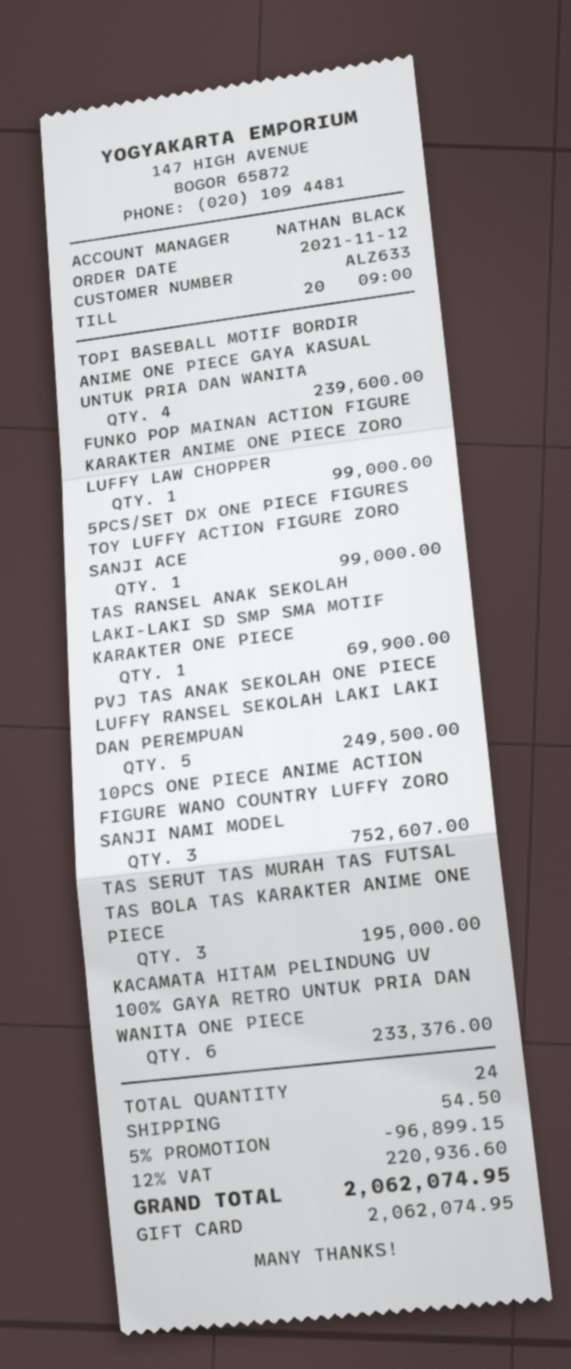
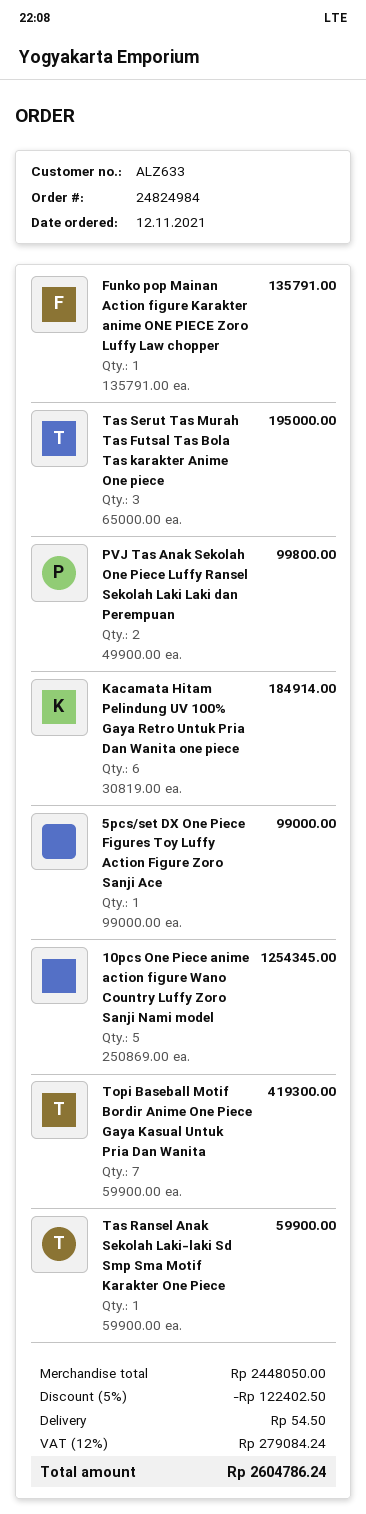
TOPI BASEBALL MOTIF BORDIR ANIME ONE PIECE GAYA KASUAL UNTUK PRIA DAN WANITA: 4 for 239600.00 -> 7 for 419300.00
FUNKO POP MAINAN ACTION FIGURE KARAKTER ANIME ONE PIECE ZORO LUFFY LAW CHOPPER: 1 for 99000.00 -> 1 for 135791.00
TAS RANSEL ANAK SEKOLAH LAKI-LAKI SD SMP SMA MOTIF KARAKTER ONE PIECE: 1 for 69900.00 -> 1 for 59900.00
PVJ TAS ANAK SEKOLAH ONE PIECE LUFFY RANSEL SEKOLAH LAKI LAKI DAN PEREMPUAN: 5 for 249500.00 -> 2 for 99800.00
10PCS ONE PIECE ANIME ACTION FIGURE WANO COUNTRY LUFFY ZORO SANJI NAMI MODEL: 3 for 752607.00 -> 5 for 1254345.00
KACAMATA HITAM PELINDUNG UV 100% GAYA RETRO UNTUK PRIA DAN WANITA ONE PIECE: 6 for 233376.00 -> 6 for 184914.00
discount: 5% = 96899.15 -> 5% = 122402.50
tax: 12% = 220936.60 -> 12% = 279084.24
total: 2062074.95 -> 2604786.24

